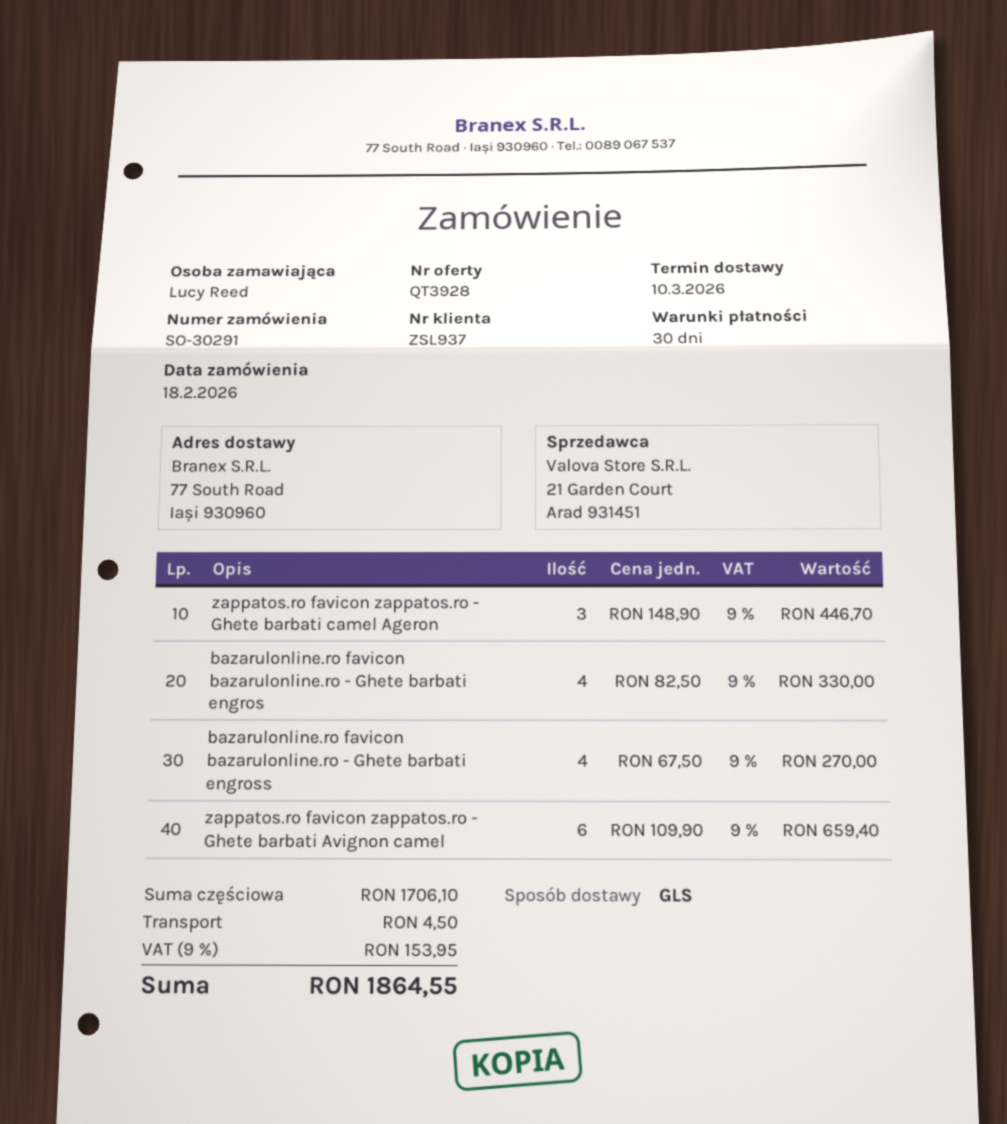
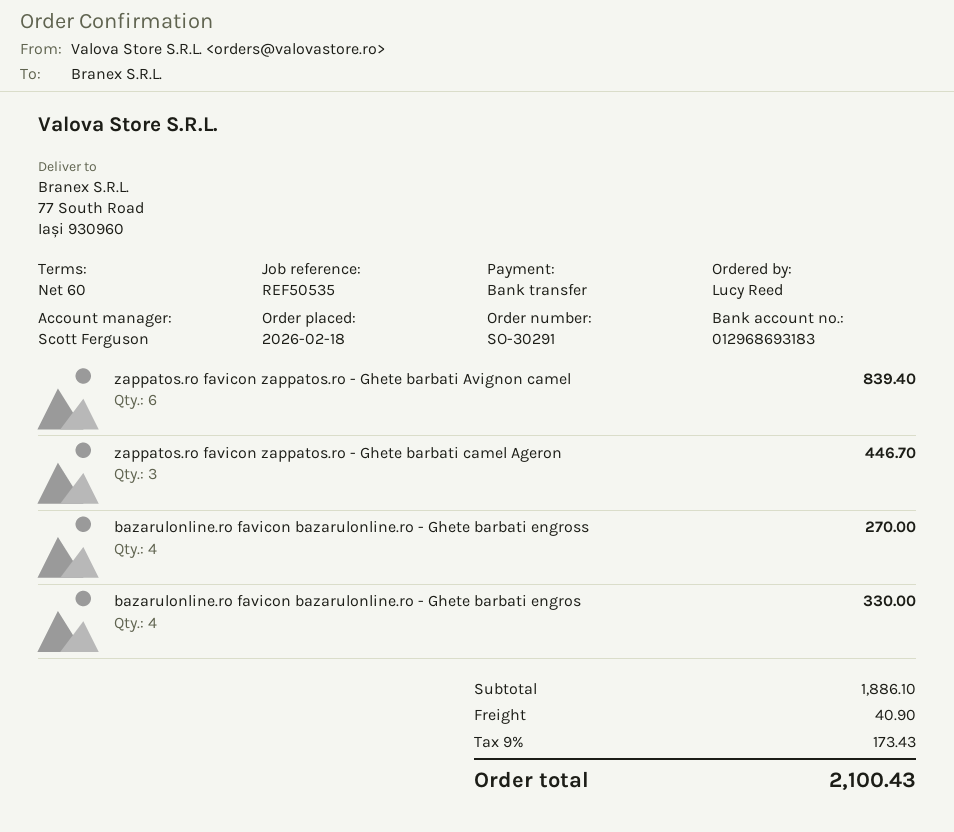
payment terms: 30 days -> 60 days
zappatos.ro favicon zappatos.ro - Ghete barbati Avignon camel: 6 for 659.40 -> 6 for 839.40
subtotal: 1706.10 -> 1886.10
shipping: 4.50 -> 40.90
tax: 9% = 153.95 -> 9% = 173.43
total: 1864.55 -> 2100.43

